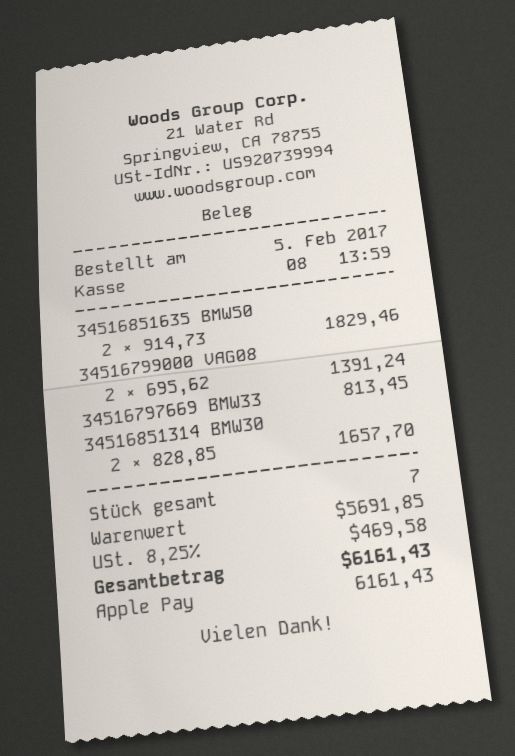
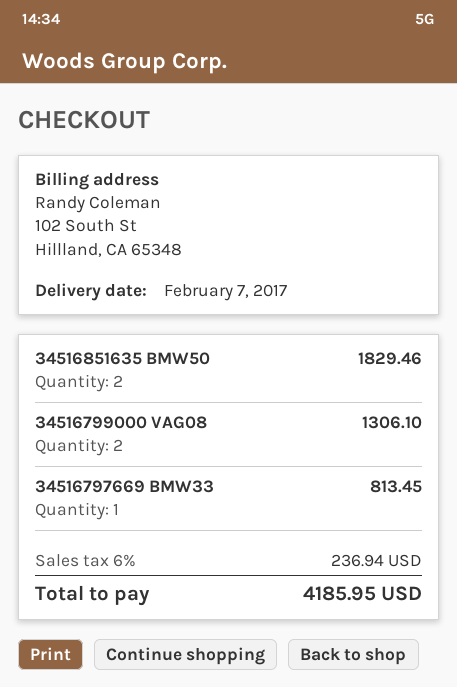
34516799000 VAG08: 2 for 1391.24 -> 2 for 1306.10
34516851314 BMW30: 2 for 1657.70 -> none
tax: 8.25% = 469.58 -> 6% = 236.94
total: 6161.43 -> 4185.95

